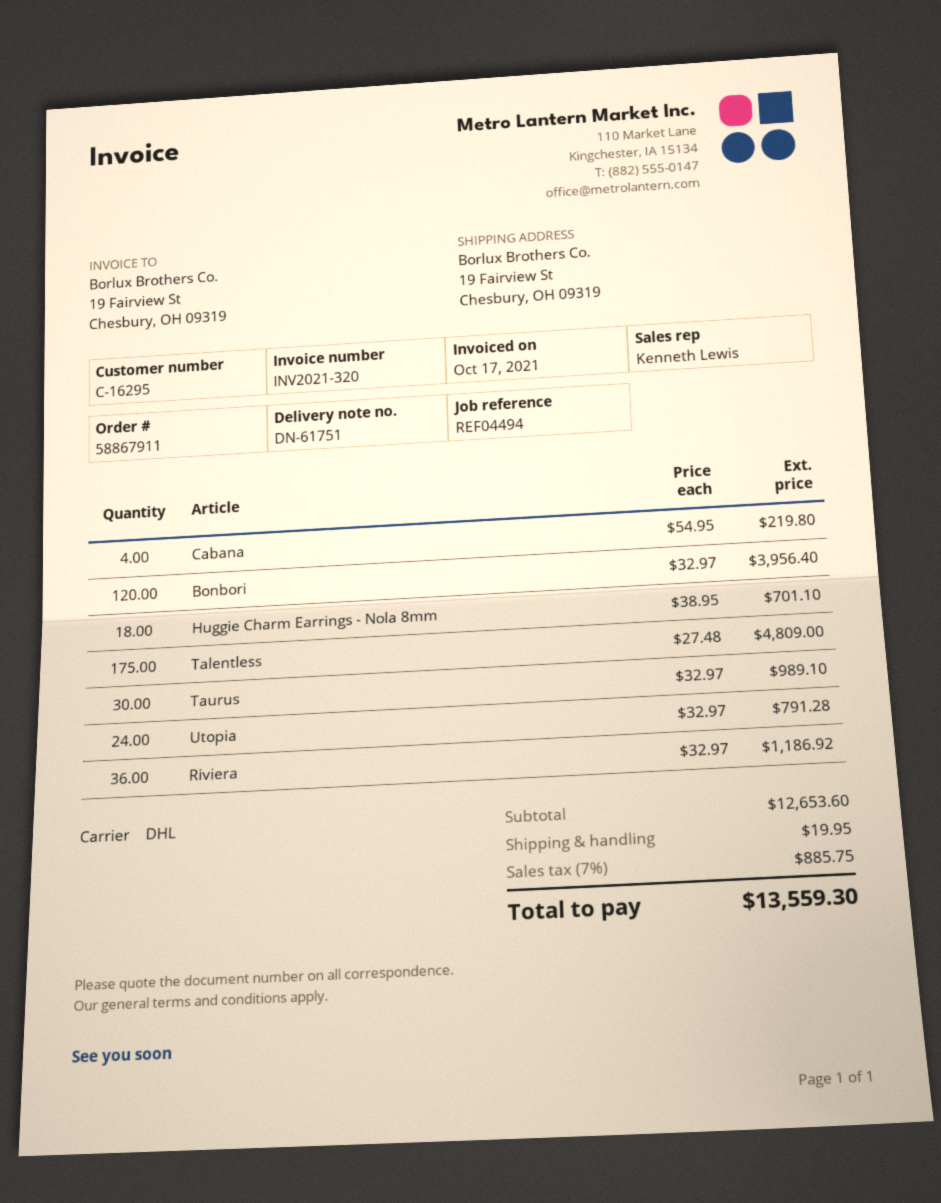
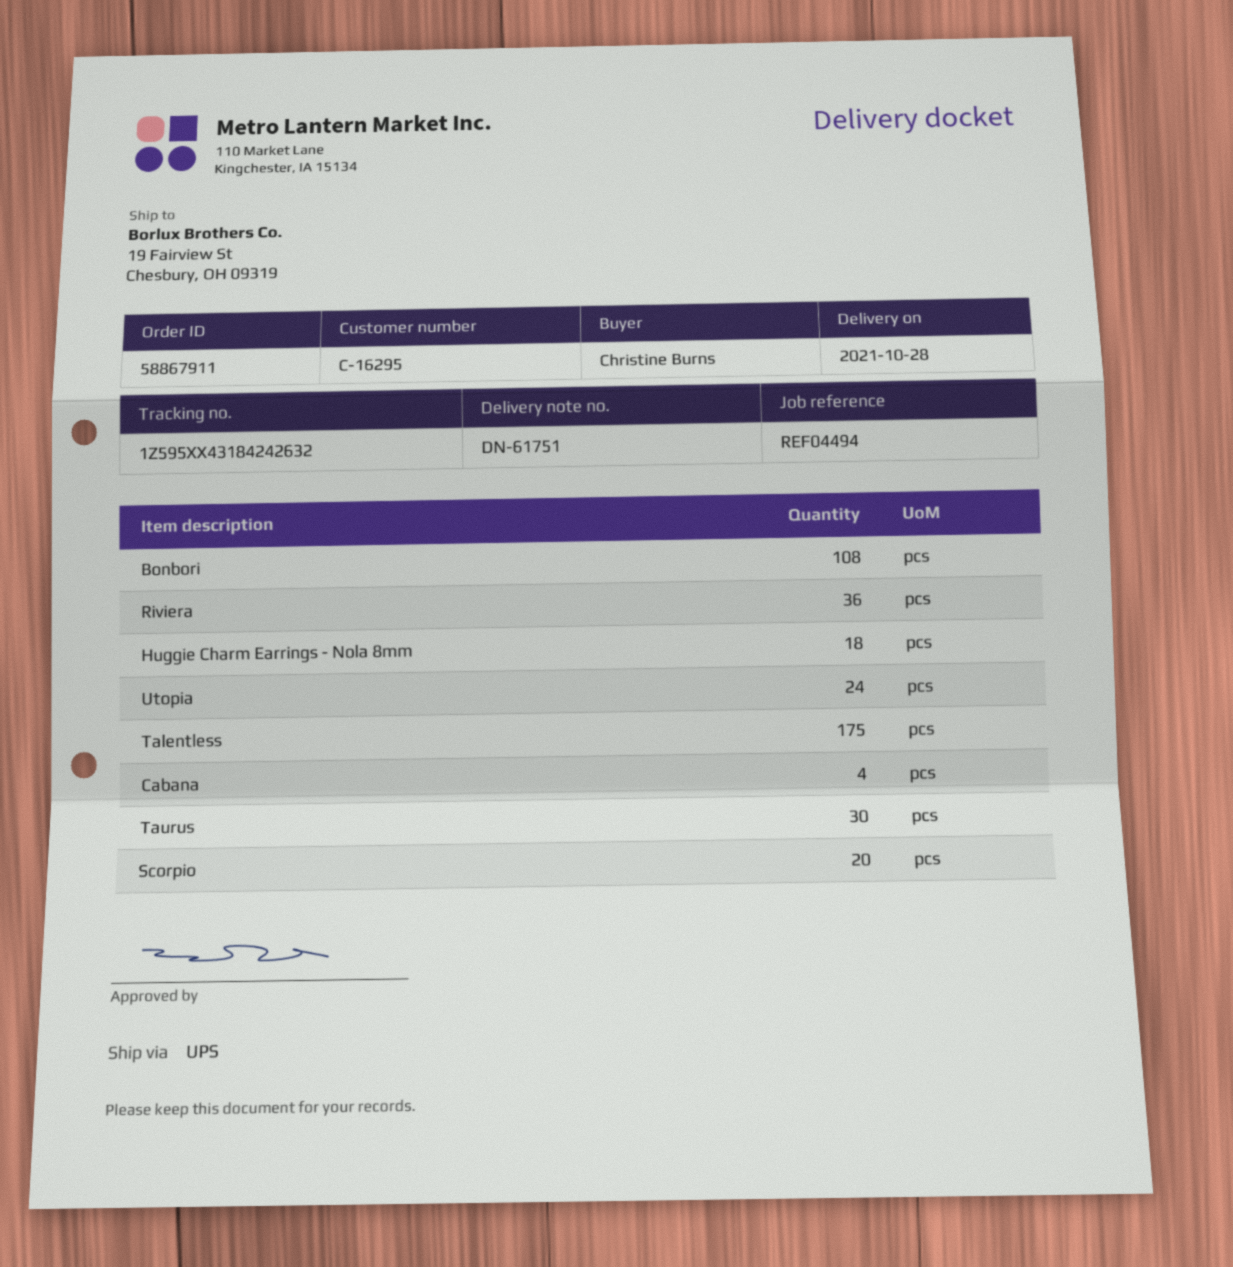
shipping method: DHL -> UPS
Bonbori: 120 -> 108
Scorpio: none -> 20

